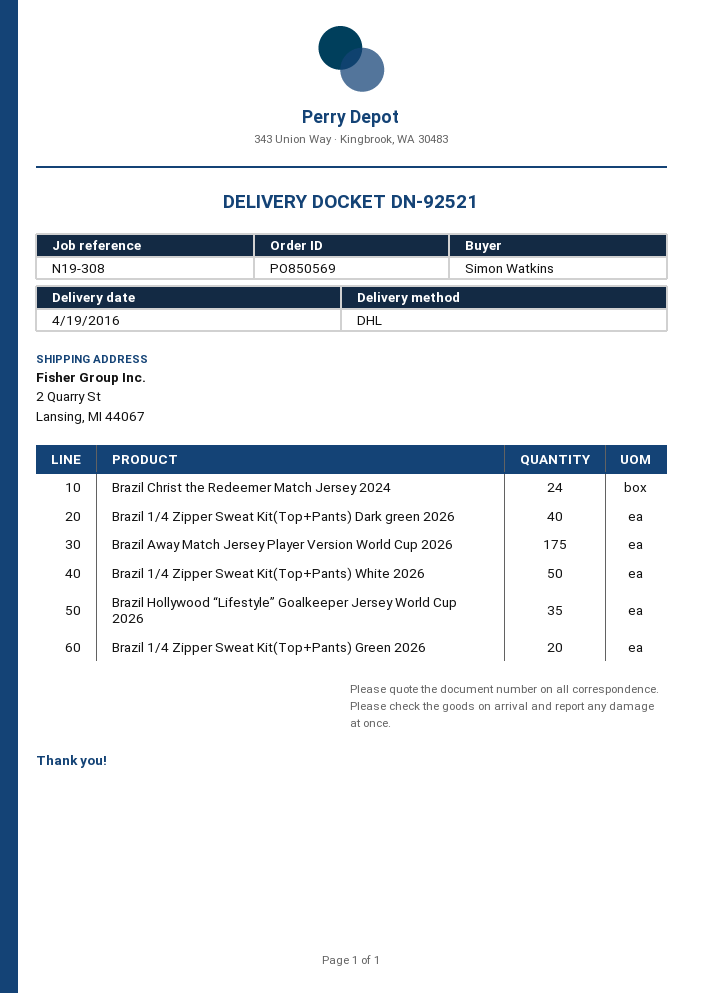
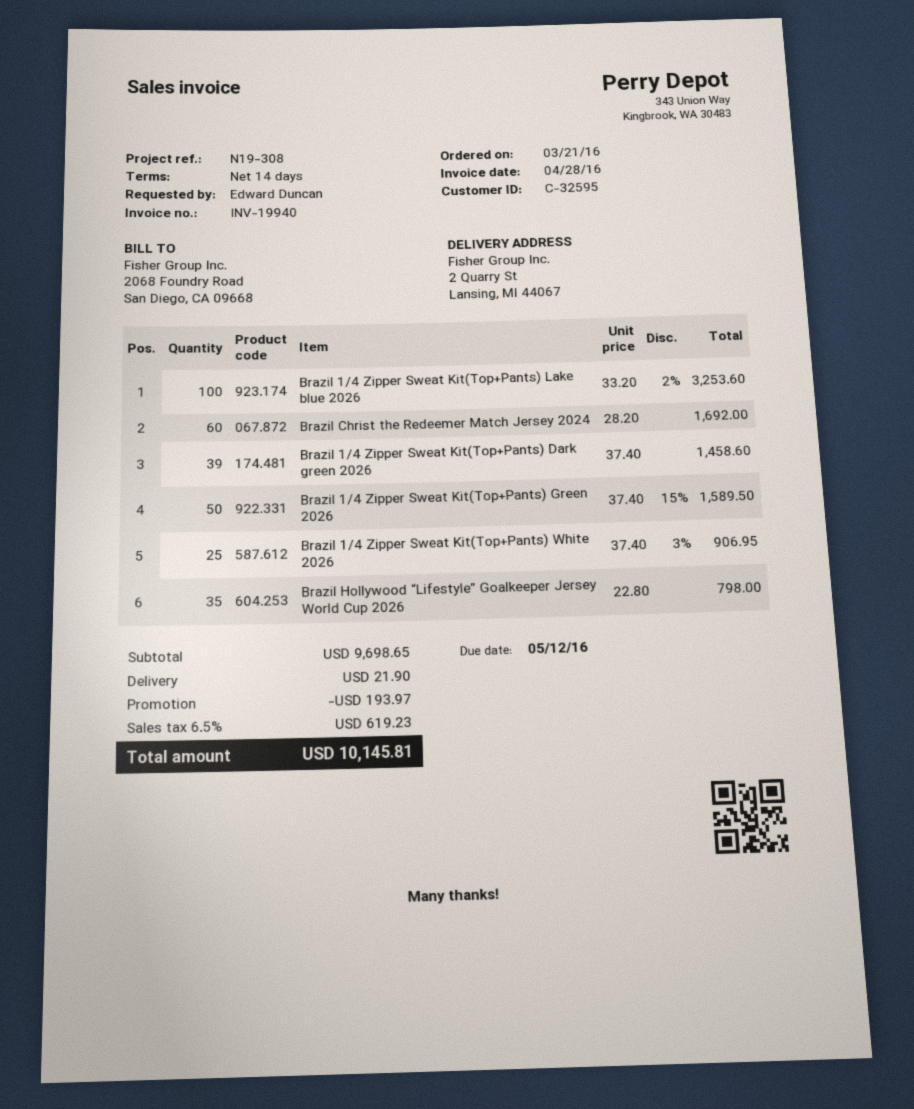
ordered by: Simon Watkins -> Edward Duncan
Brazil Christ the Redeemer Match Jersey 2024: 24 -> 60
Brazil 1/4 Zipper Sweat Kit(Top+Pants) Dark green 2026: 40 -> 39
Brazil Away Match Jersey Player Version World Cup 2026: 175 -> none
Brazil 1/4 Zipper Sweat Kit(Top+Pants) White 2026: 50 -> 25
Brazil 1/4 Zipper Sweat Kit(Top+Pants) Green 2026: 20 -> 50
Brazil 1/4 Zipper Sweat Kit(Top+Pants) Lake blue 2026: none -> 100

